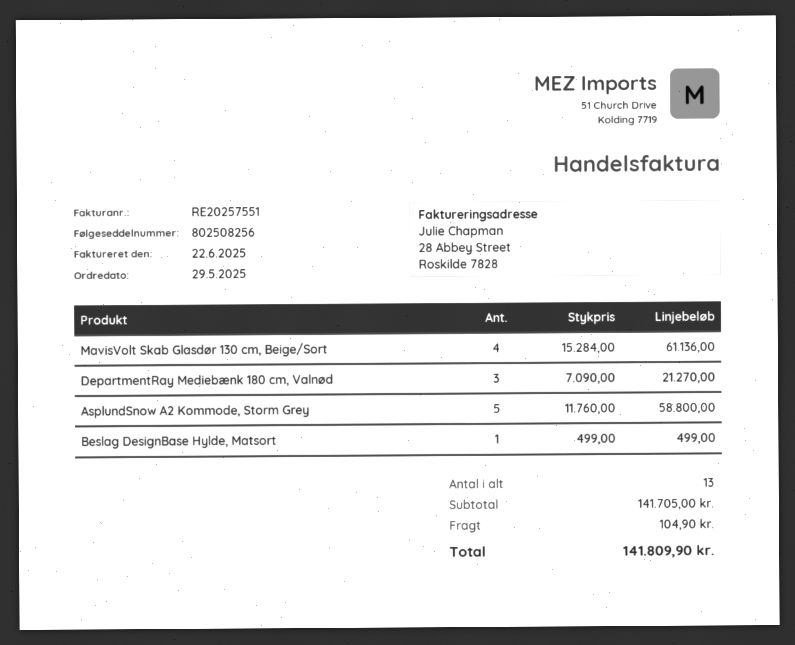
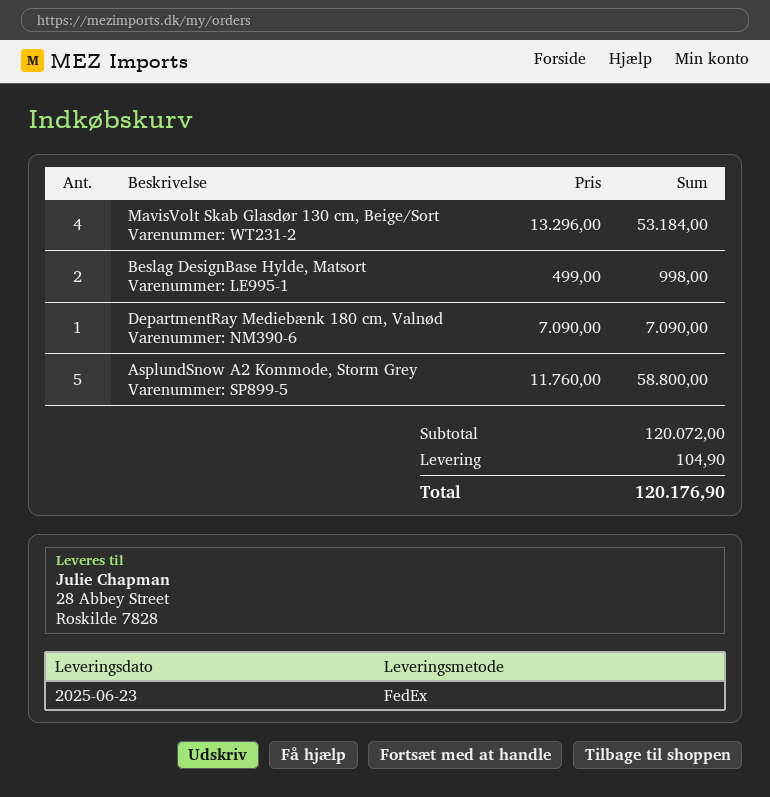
MavisVolt Skab Glasdør 130 cm, Beige/Sort: 4 x 15284.00 = 61136.00 -> 4 x 13296.00 = 53184.00
DepartmentRay Mediebænk 180 cm, Valnød: 3 x 7090.00 = 21270.00 -> 1 x 7090.00 = 7090.00
Beslag DesignBase Hylde, Matsort: 1 x 499.00 = 499.00 -> 2 x 499.00 = 998.00
subtotal: 141705.00 -> 120072.00
total: 141809.90 -> 120176.90

